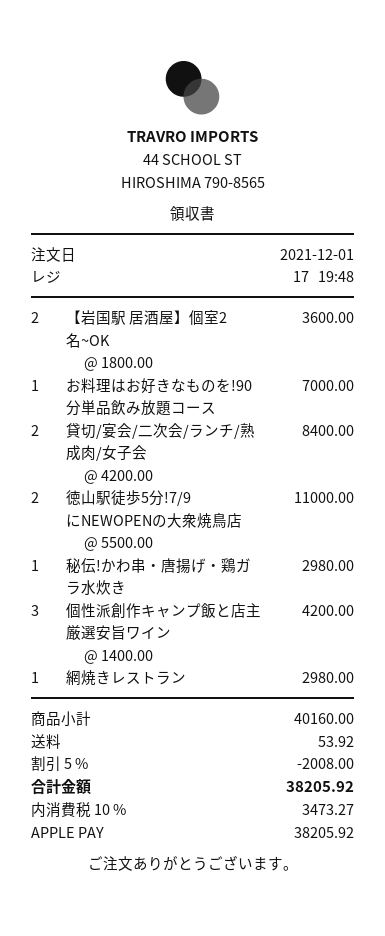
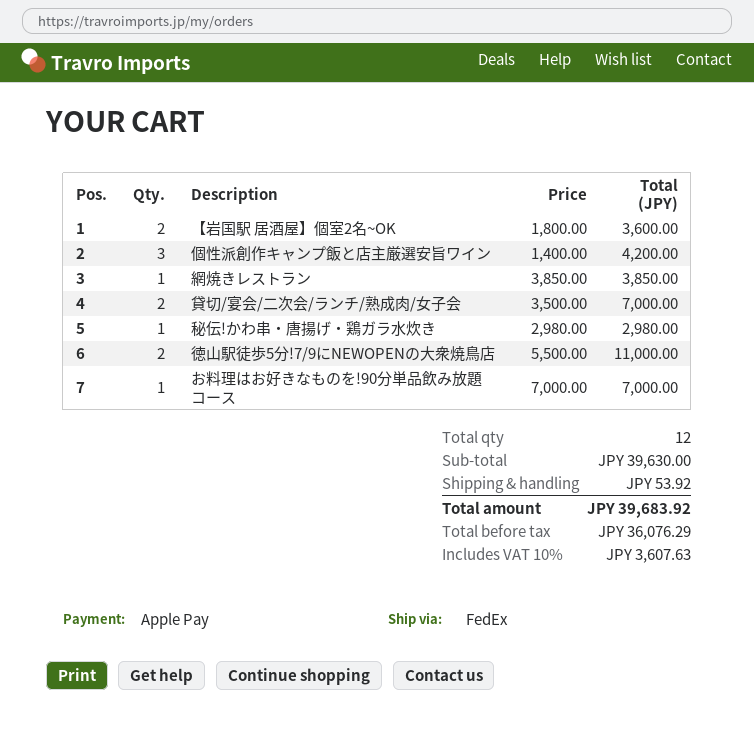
貸切/宴会/二次会/ランチ/熟成肉/女子会: 2 x 4200.00 = 8400.00 -> 2 x 3500.00 = 7000.00
網焼きレストラン: 1 x 2980.00 = 2980.00 -> 1 x 3850.00 = 3850.00
subtotal: 40160.00 -> 39630.00
discount: 5% = 2008.00 -> none
tax: 10% = 3473.27 -> 10% = 3607.63
total: 38205.92 -> 39683.92

